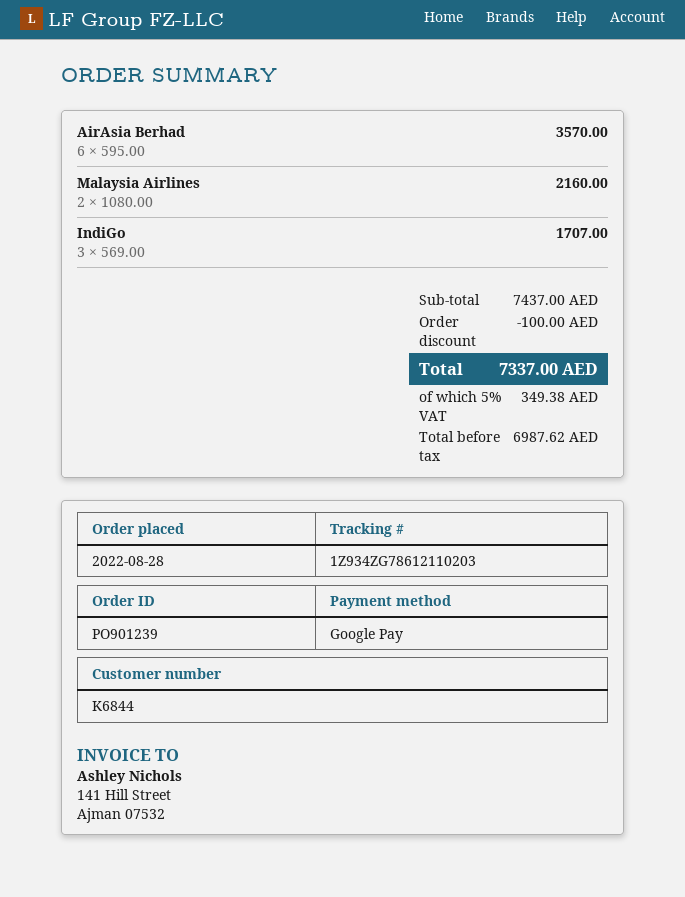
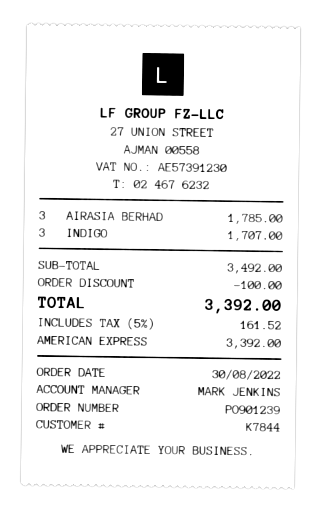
order date: 2022-08-28 -> 2022-08-30
customer number: K6844 -> K7844
payment method: Google Pay -> American Express
AirAsia Berhad: 6 for 3570.00 -> 3 for 1785.00
Malaysia Airlines: 2 for 2160.00 -> none
subtotal: 7437.00 -> 3492.00
tax: 5% = 349.38 -> 5% = 161.52
total: 7337.00 -> 3392.00

